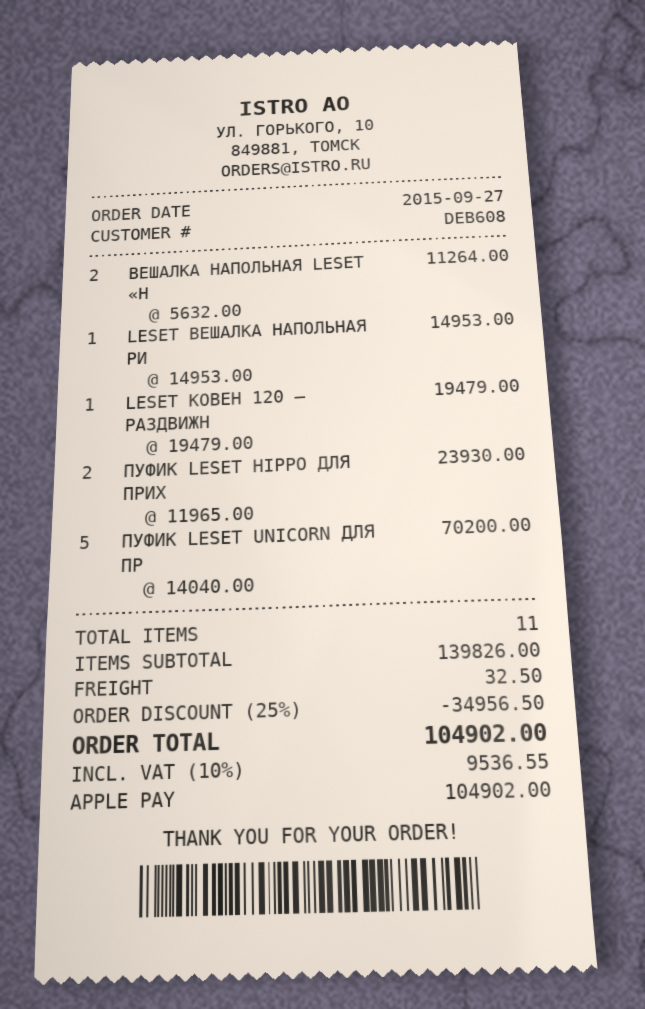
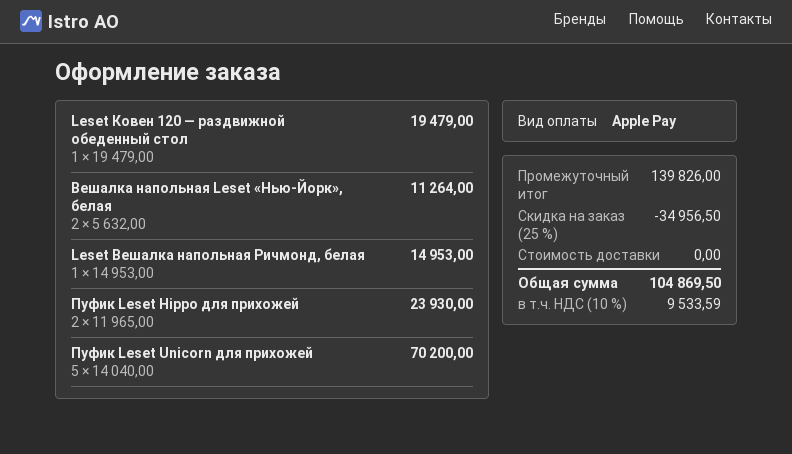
shipping: 32.50 -> 0.00
tax: 10% = 9536.55 -> 10% = 9533.59
total: 104902.00 -> 104869.50

